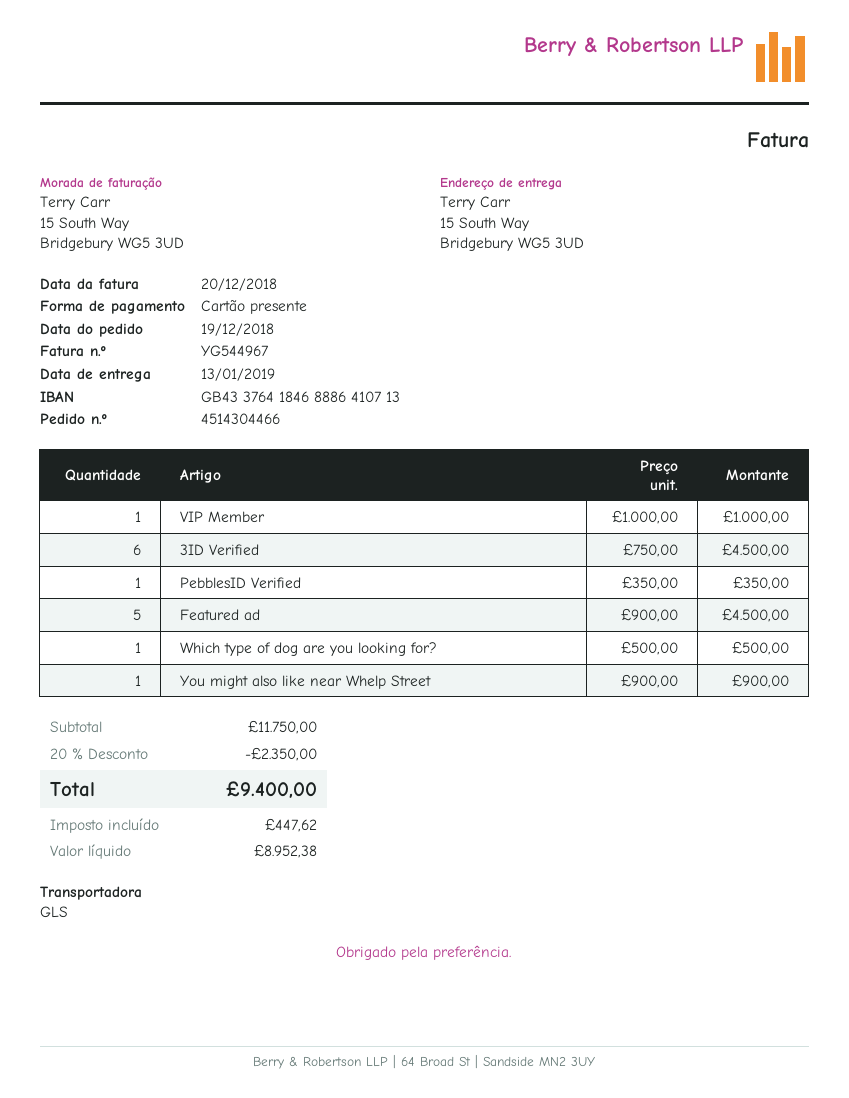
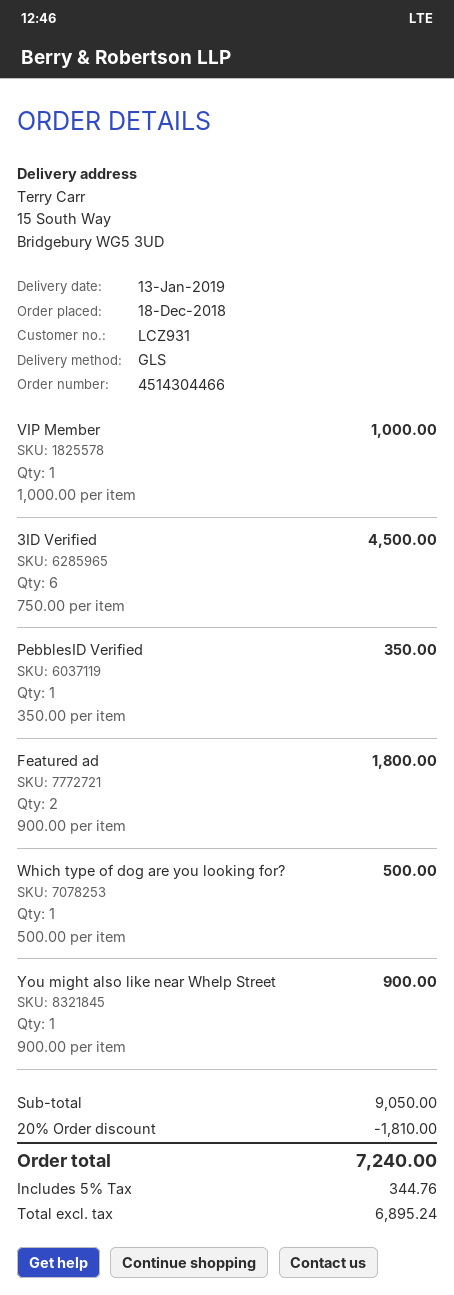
order date: 2018-12-19 -> 2018-12-18
Featured ad: 5 x 900.00 = 4500.00 -> 2 x 900.00 = 1800.00
subtotal: 11750.00 -> 9050.00
discount: 20% = 2350.00 -> 20% = 1810.00
net: 8952.38 -> 6895.24
tax: 447.62 -> 344.76
total: 9400.00 -> 7240.00

